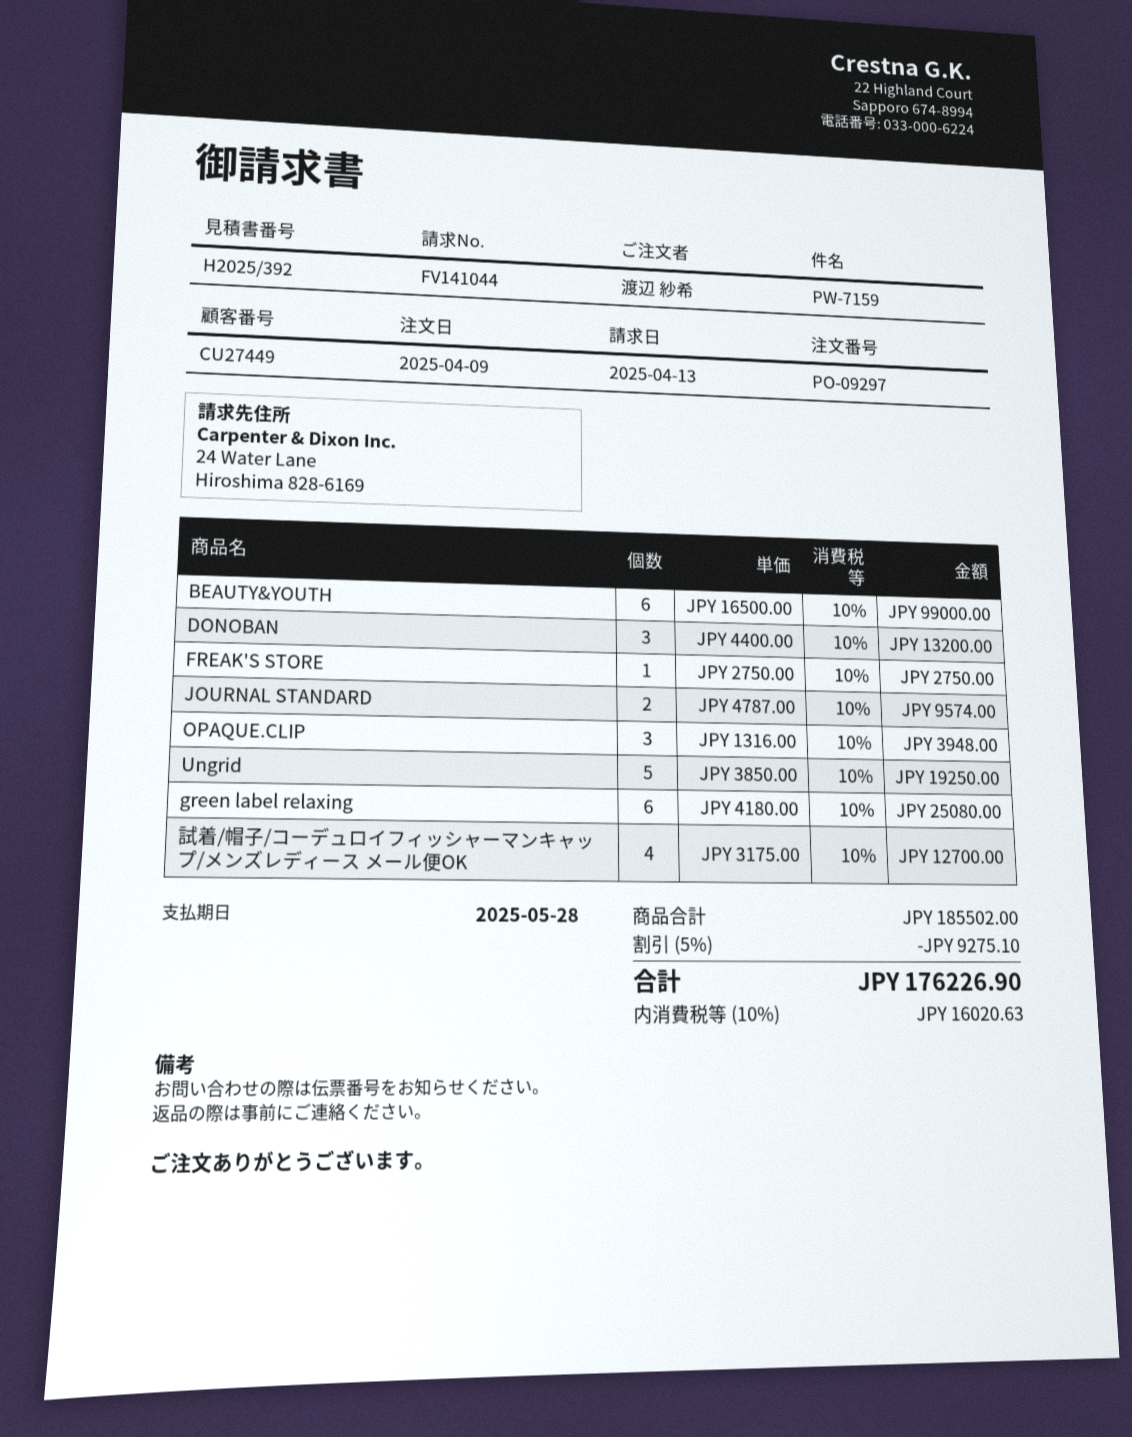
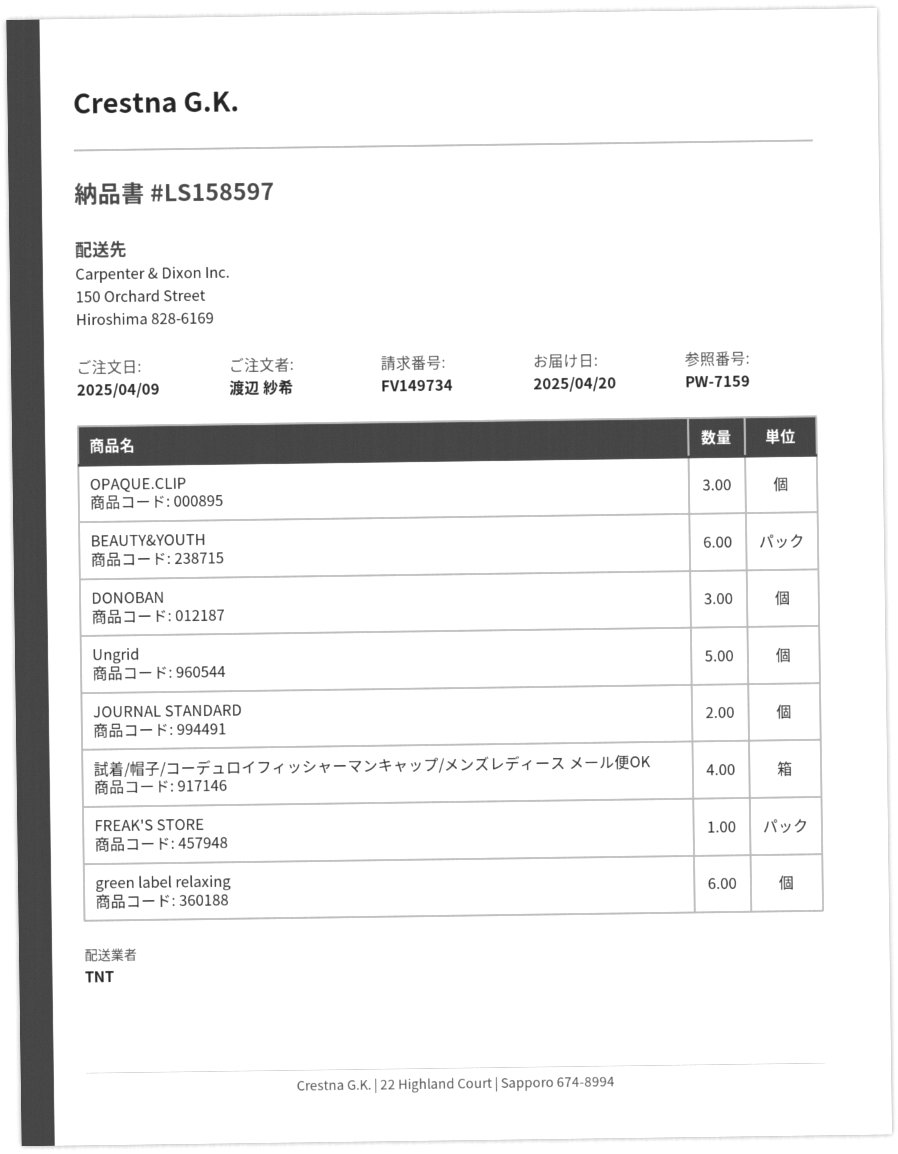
invoice number: FV141044 -> FV149734

